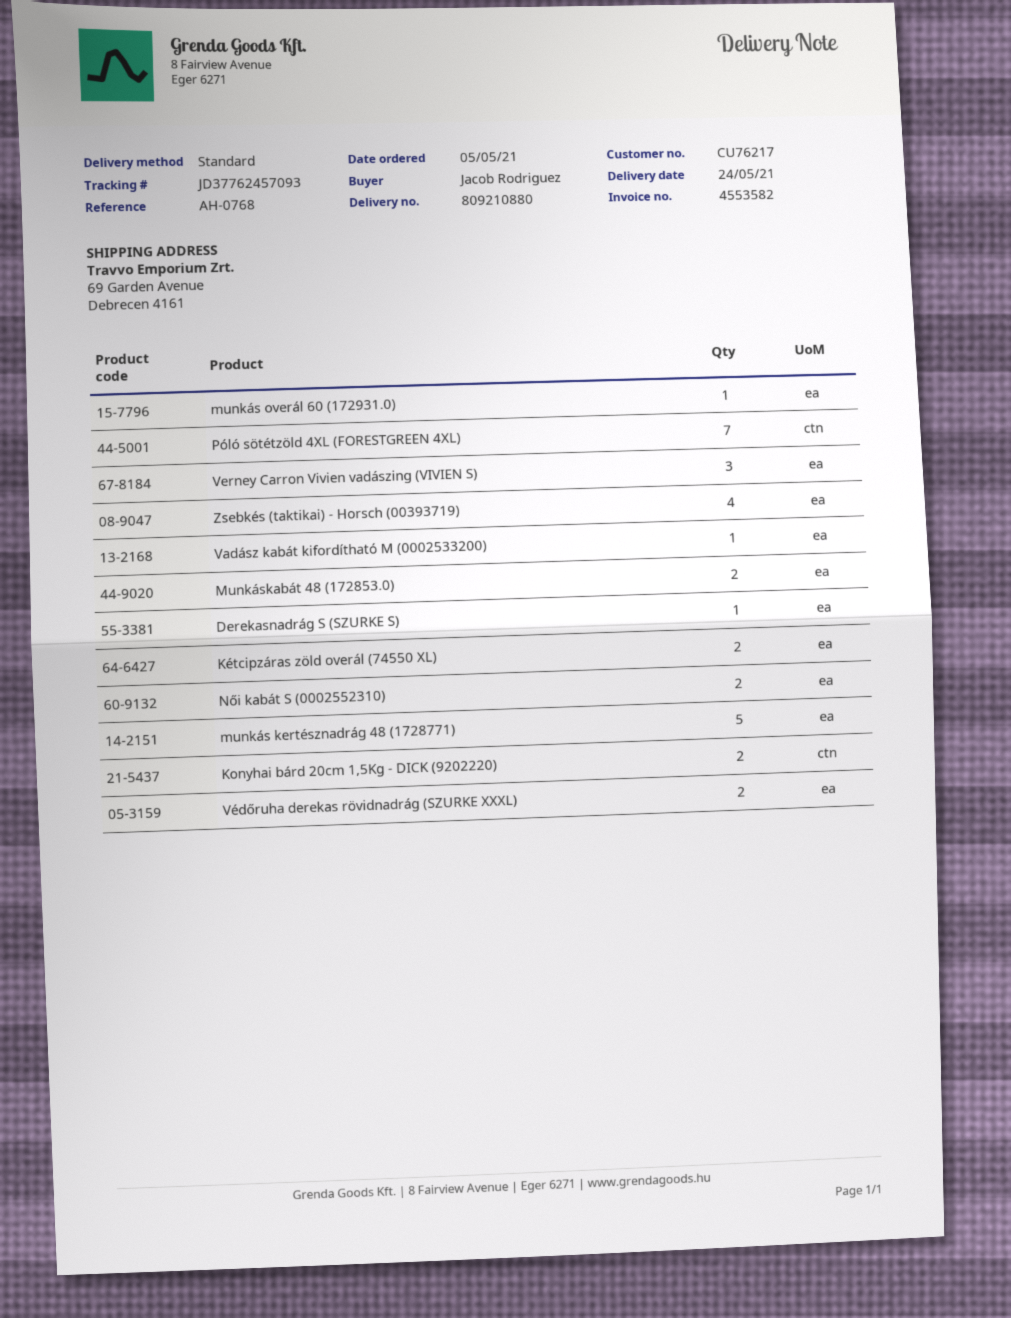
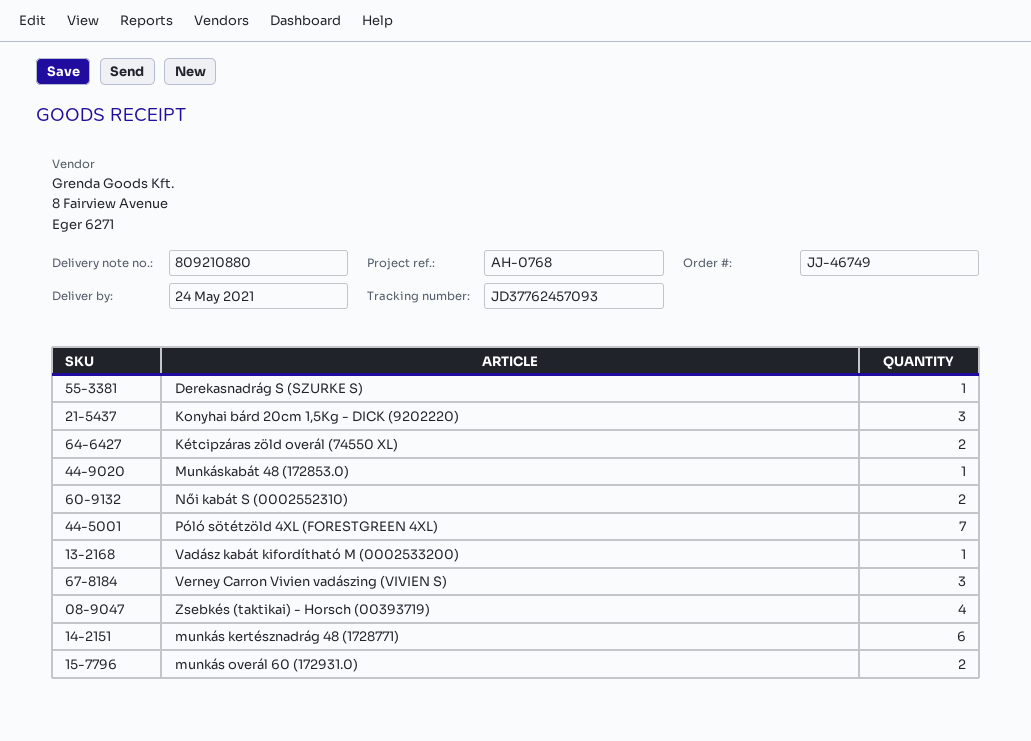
munkás overál 60 (172931.0): 1 -> 2
Munkáskabát 48 (172853.0): 2 -> 1
munkás kertésznadrág 48 (1728771): 5 -> 6
Konyhai bárd 20cm 1,5Kg - DICK (9202220): 2 -> 3
Védőruha derekas rövidnadrág (SZURKE XXXL): 2 -> none

